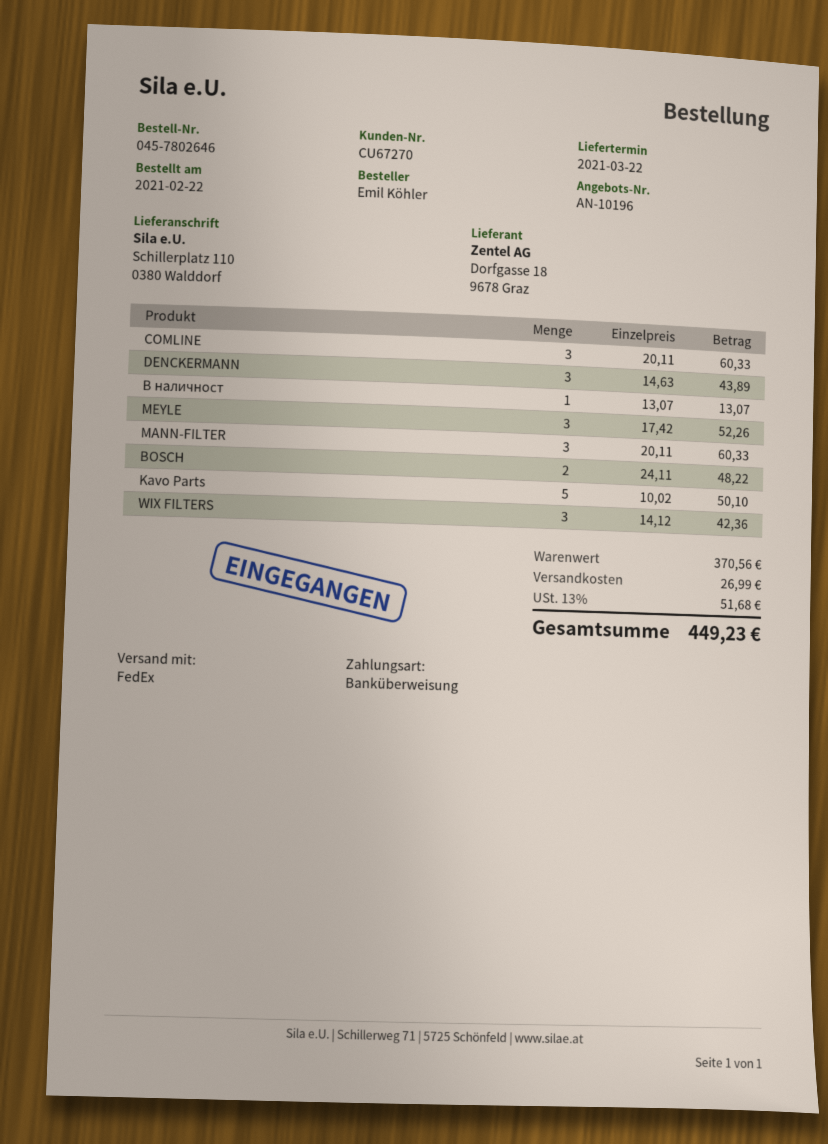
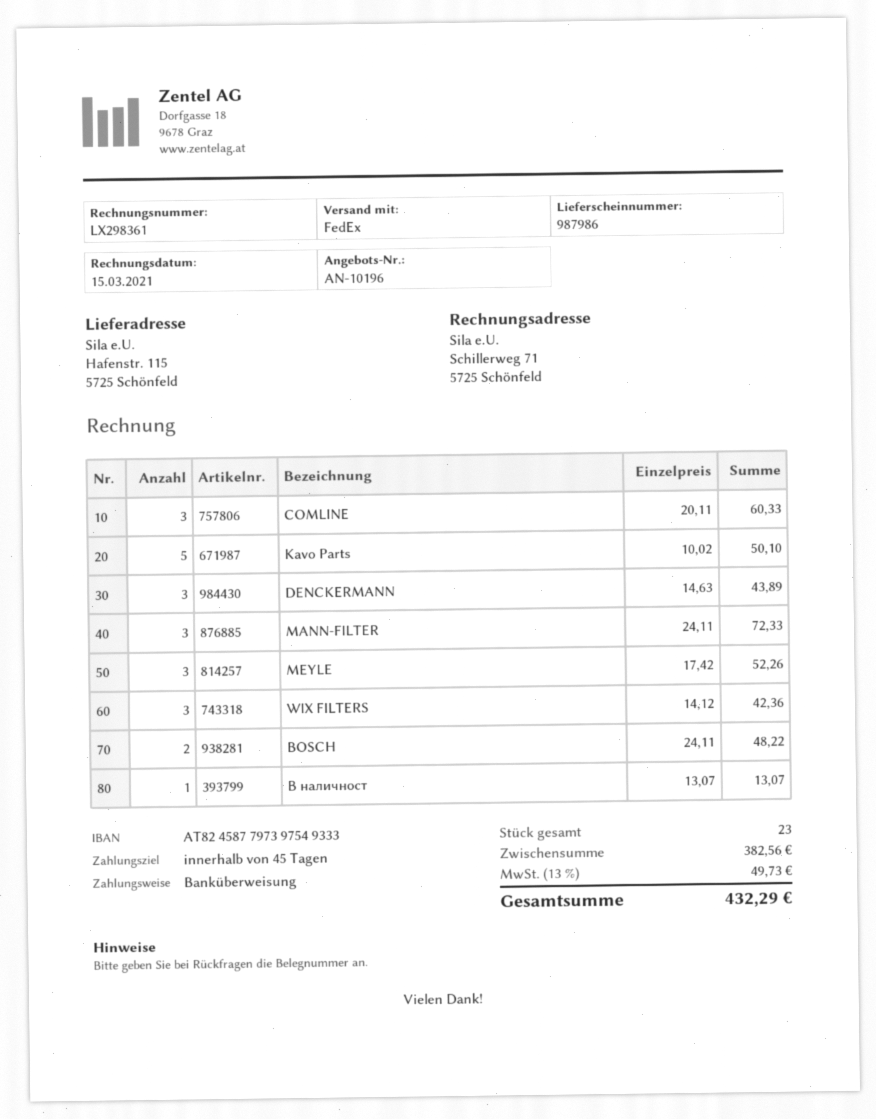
ship to: Schillerplatz 110, 0380 Walddorf -> Hafenstr. 115, 5725 Schönfeld
MANN-FILTER: 3 x 20.11 = 60.33 -> 3 x 24.11 = 72.33
subtotal: 370.56 -> 382.56
shipping: 26.99 -> none
tax: 13% = 51.68 -> 13% = 49.73
total: 449.23 -> 432.29

